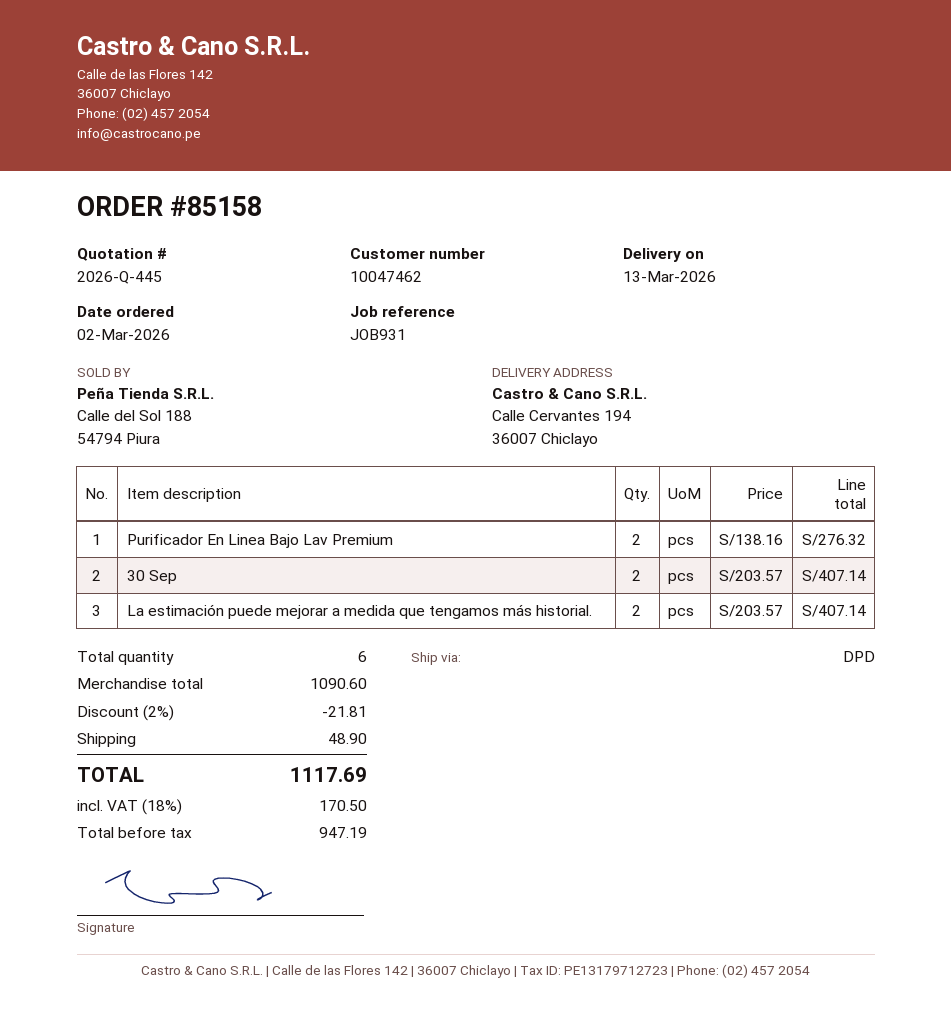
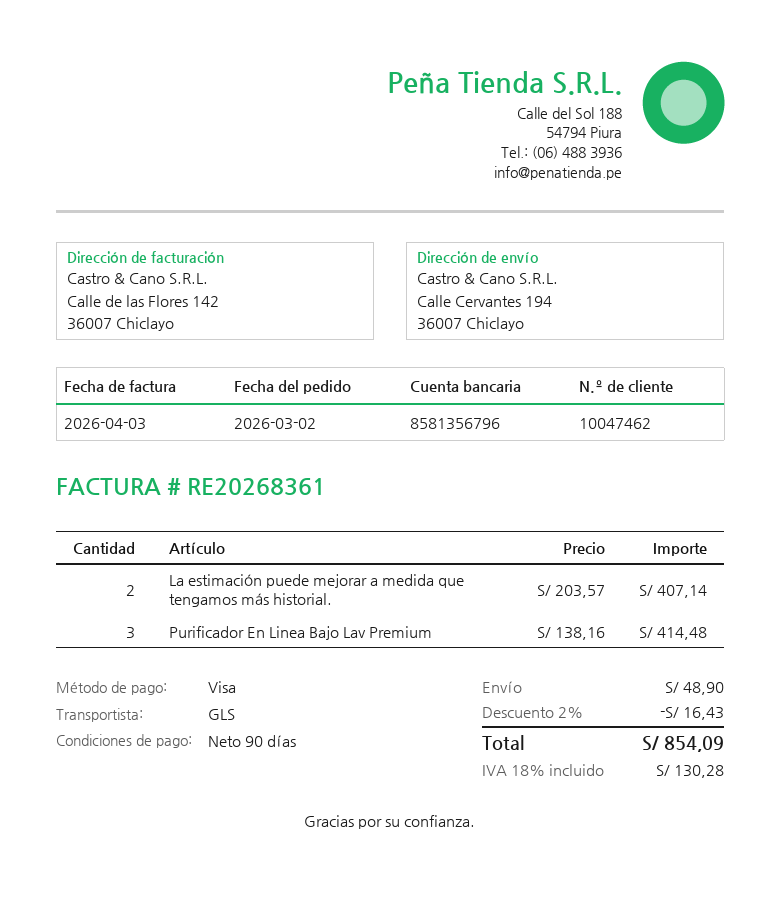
shipping method: DPD -> GLS
Purificador En Linea Bajo Lav Premium: 2 x 138.16 = 276.32 -> 3 x 138.16 = 414.48
30 Sep: 2 x 203.57 = 407.14 -> none
discount: 2% = 21.81 -> 2% = 16.43
tax: 18% = 170.50 -> 18% = 130.28
total: 1117.69 -> 854.09

